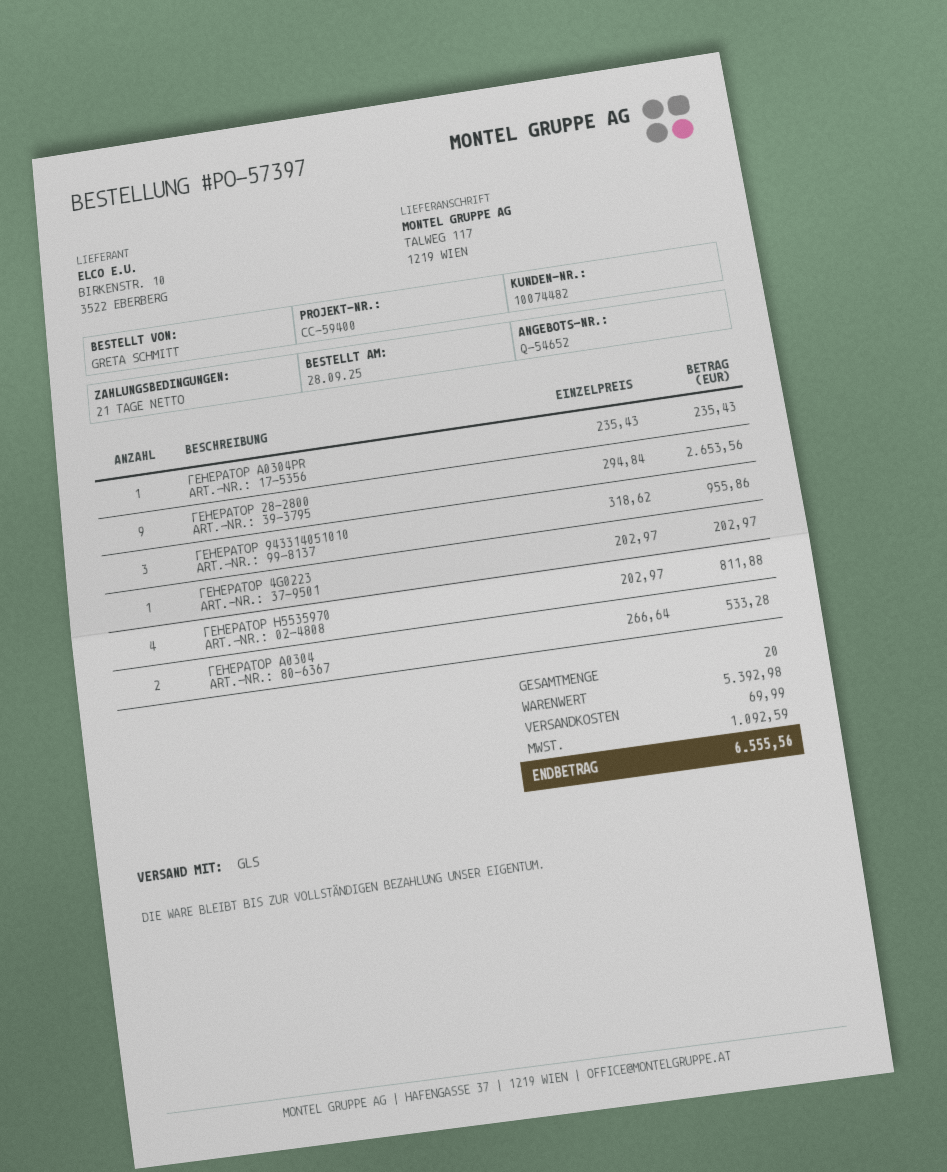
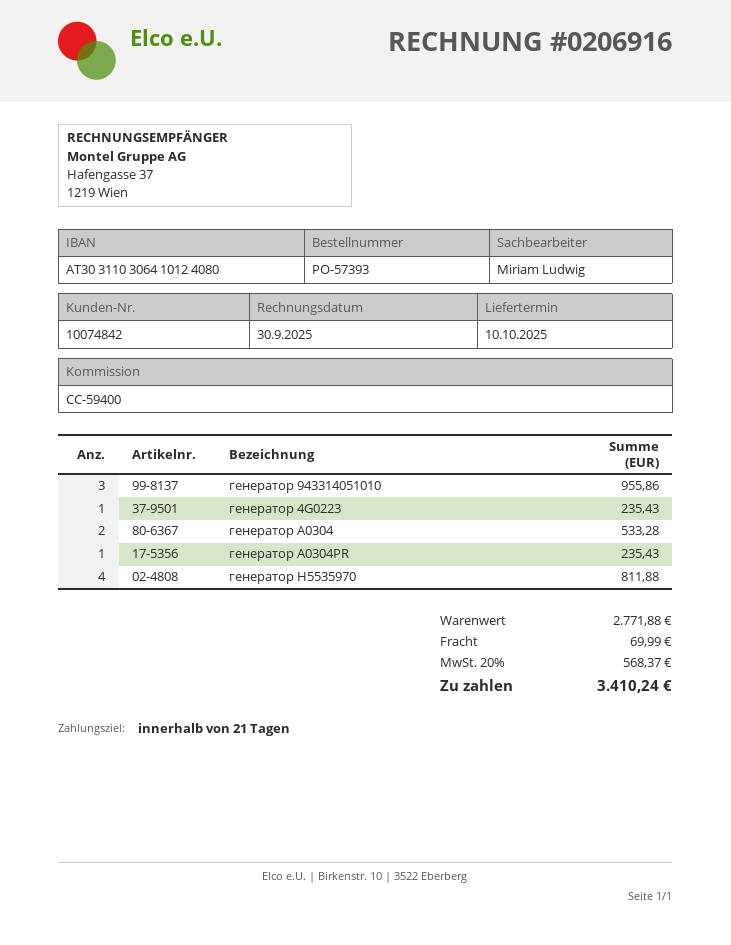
order number: PO-57397 -> PO-57393
customer number: 10074482 -> 10074842
ГЕНЕРАТОР 28-2800: 9 for 2653.56 -> none
ГЕНЕРАТОР 4G0223: 1 for 202.97 -> 1 for 235.43
subtotal: 5392.98 -> 2771.88
tax: 1092.59 -> 568.37
total: 6555.56 -> 3410.24

